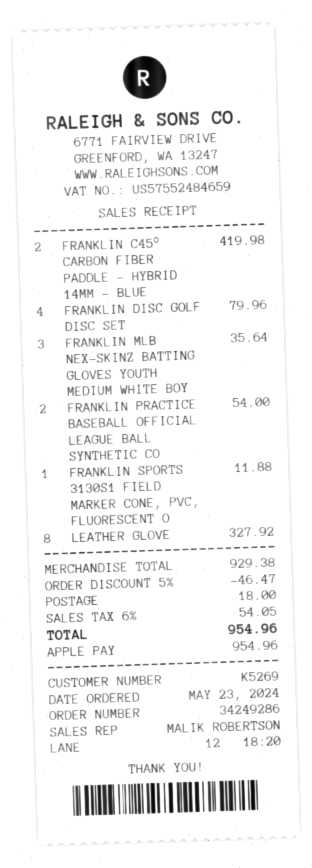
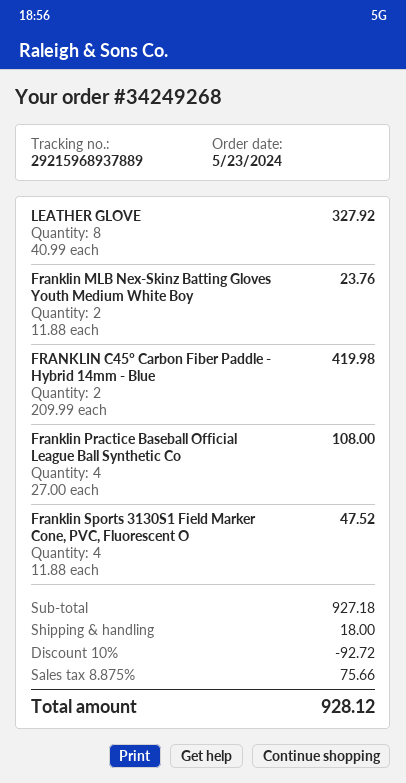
order number: 34249286 -> 34249268
FRANKLIN DISC GOLF DISC SET: 4 for 79.96 -> none
FRANKLIN MLB NEX-SKINZ BATTING GLOVES YOUTH MEDIUM WHITE BOY: 3 for 35.64 -> 2 for 23.76
FRANKLIN PRACTICE BASEBALL OFFICIAL LEAGUE BALL SYNTHETIC CO: 2 for 54.00 -> 4 for 108.00
FRANKLIN SPORTS 3130S1 FIELD MARKER CONE, PVC, FLUORESCENT O: 1 for 11.88 -> 4 for 47.52
subtotal: 929.38 -> 927.18
discount: 5% = 46.47 -> 10% = 92.72
tax: 6% = 54.05 -> 8.875% = 75.66
total: 954.96 -> 928.12

